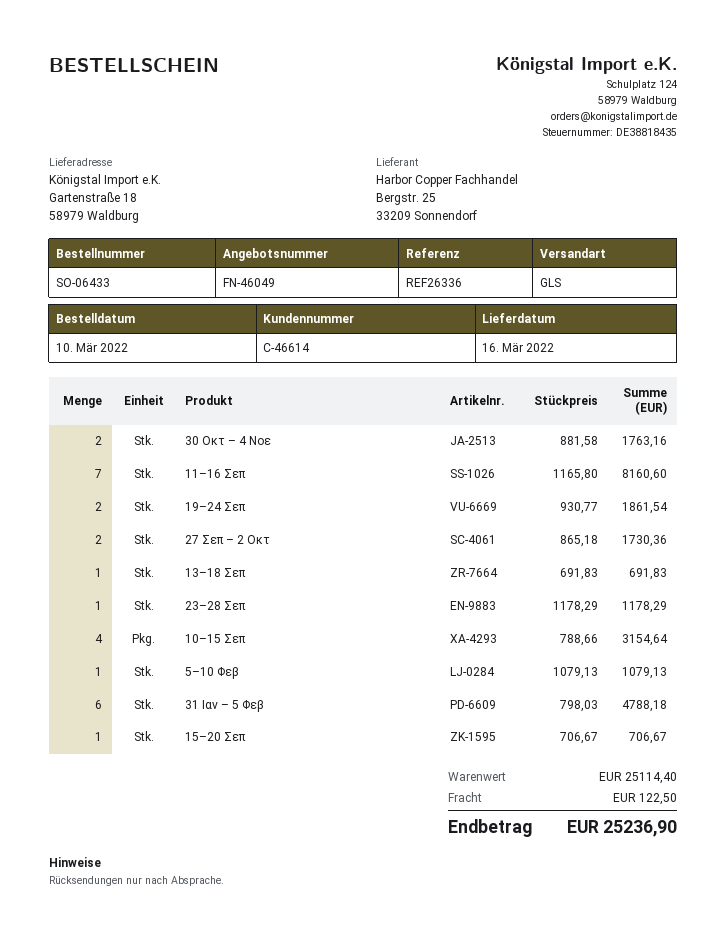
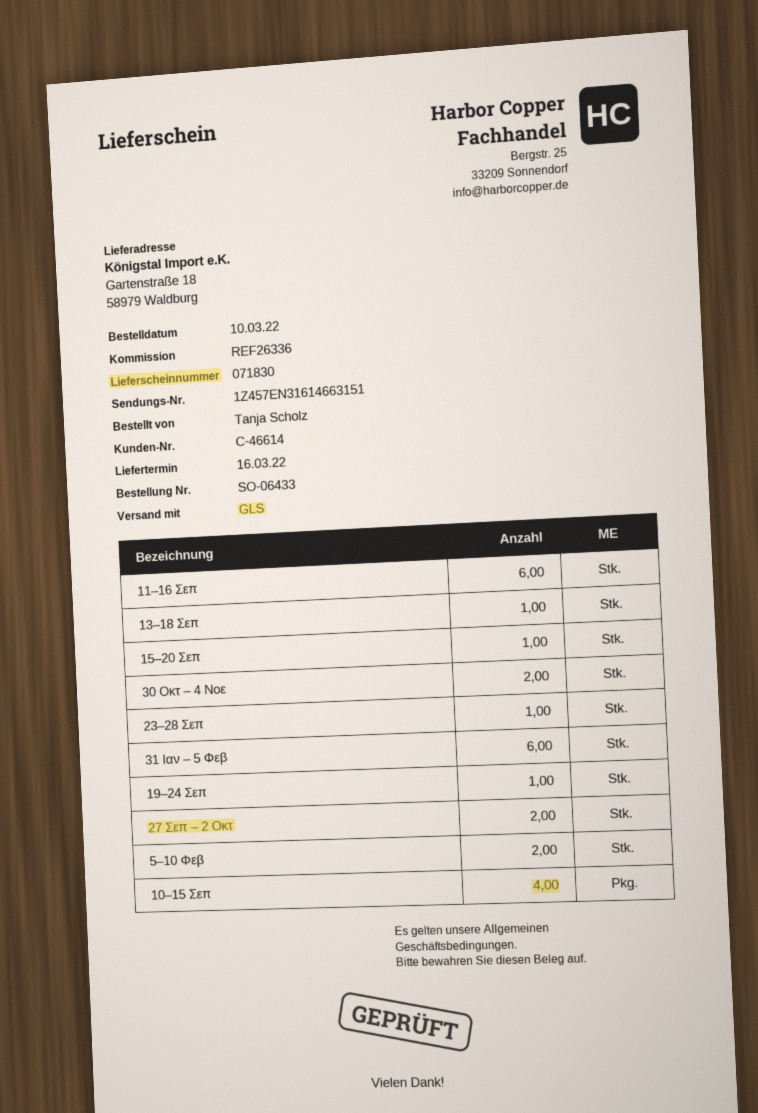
11–16 Σεπ: 7 -> 6
19–24 Σεπ: 2 -> 1
5–10 Φεβ: 1 -> 2

